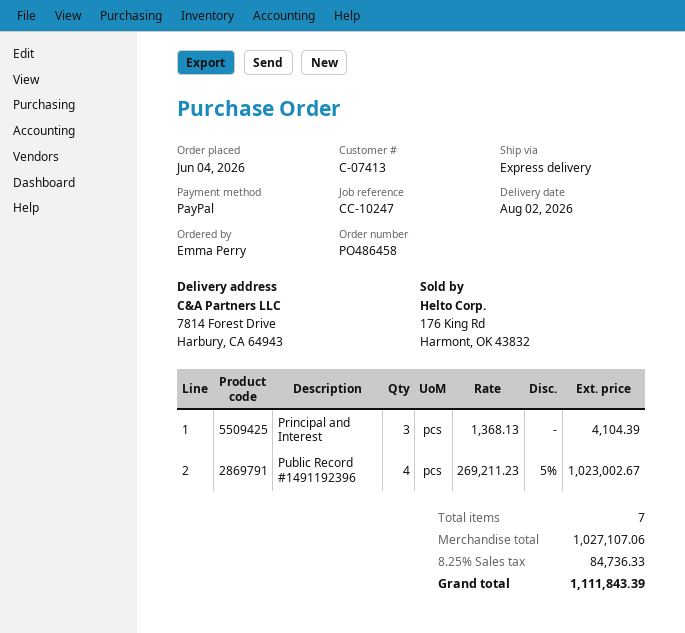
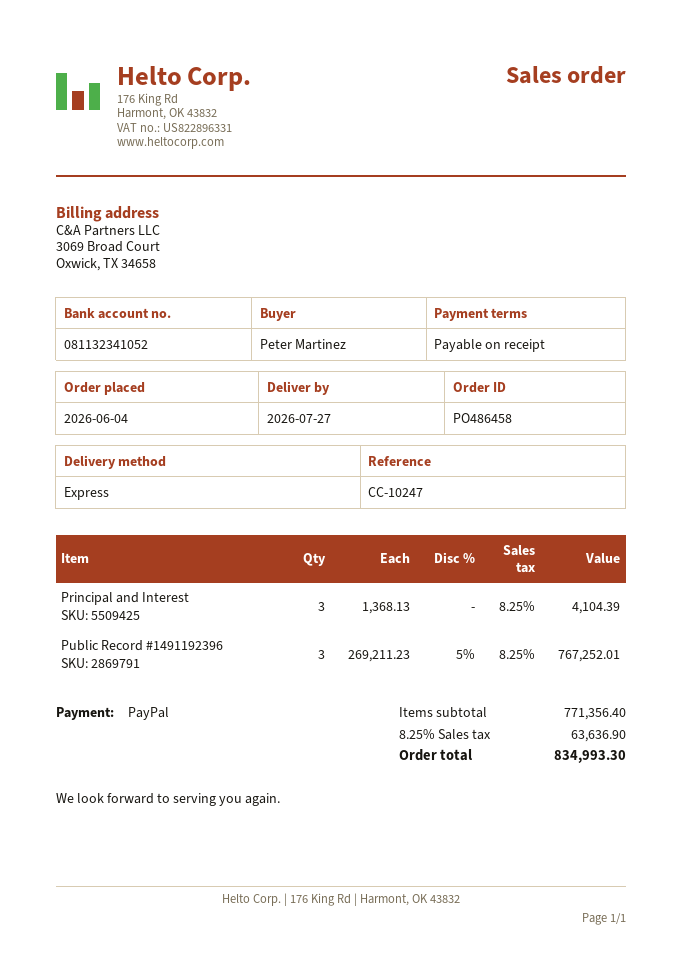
delivery date: 2026-08-02 -> 2026-07-27
ordered by: Emma Perry -> Peter Martinez
Public Record #1491192396: 4 x 269211.23 - 5% = 1023002.67 -> 3 x 269211.23 - 5% = 767252.01
subtotal: 1027107.06 -> 771356.40
tax: 8.25% = 84736.33 -> 8.25% = 63636.90
total: 1111843.39 -> 834993.30

